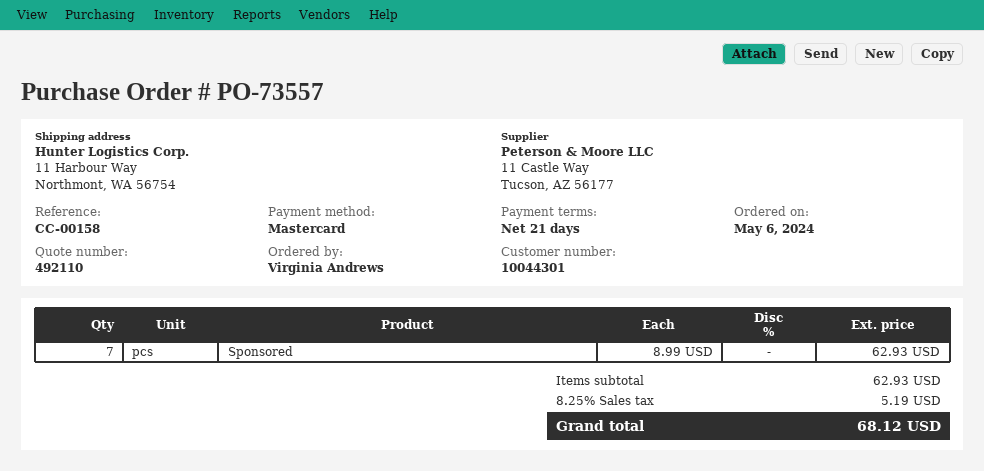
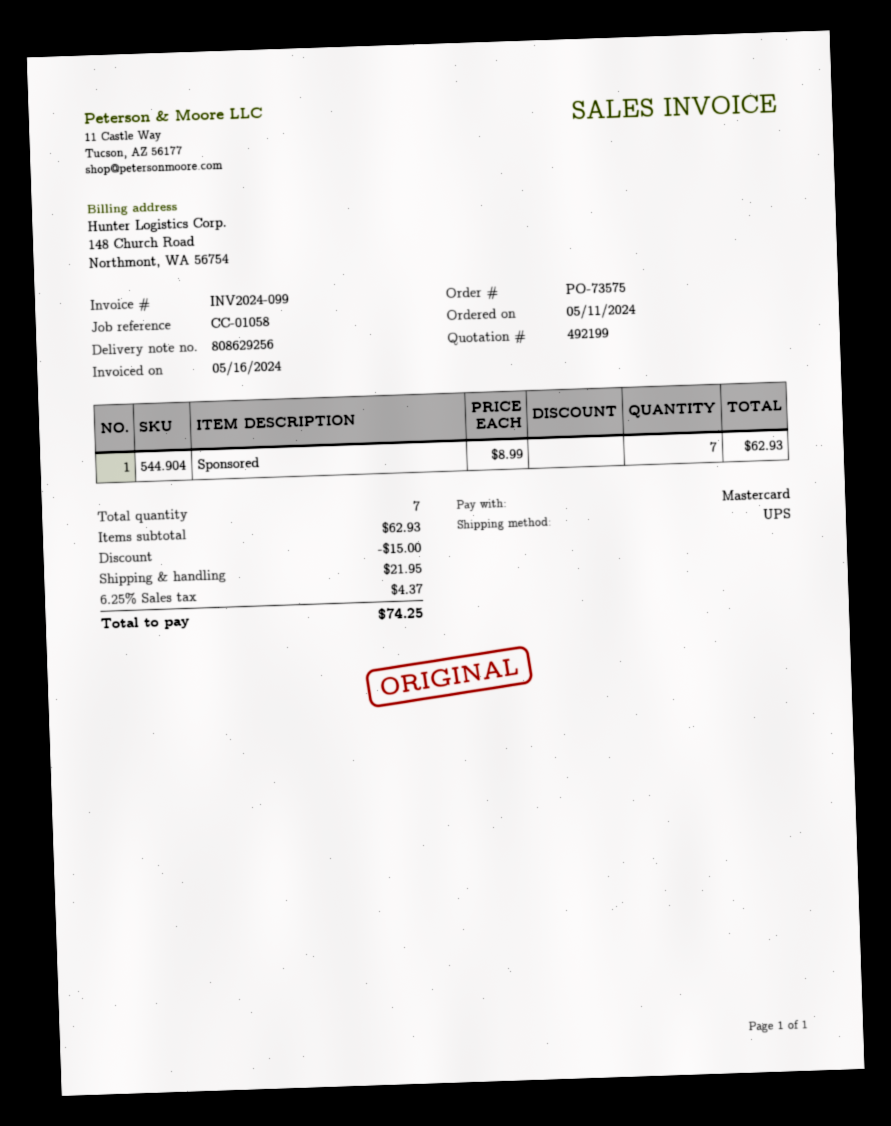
quote number: 492110 -> 492199
order number: PO-73557 -> PO-73575
order date: 2024-05-06 -> 2024-05-11
reference: CC-00158 -> CC-01058
discount: none -> 15.00
shipping: none -> 21.95
tax: 8.25% = 5.19 -> 6.25% = 4.37
total: 68.12 -> 74.25

